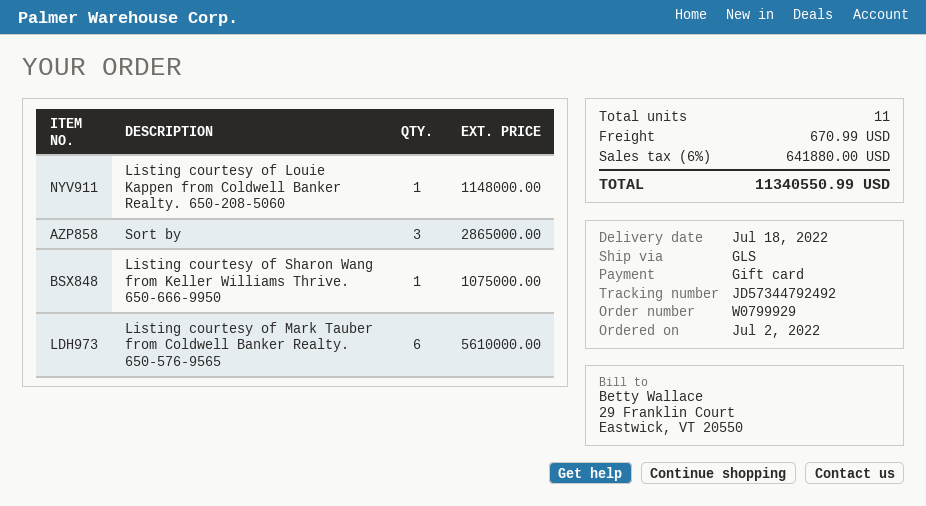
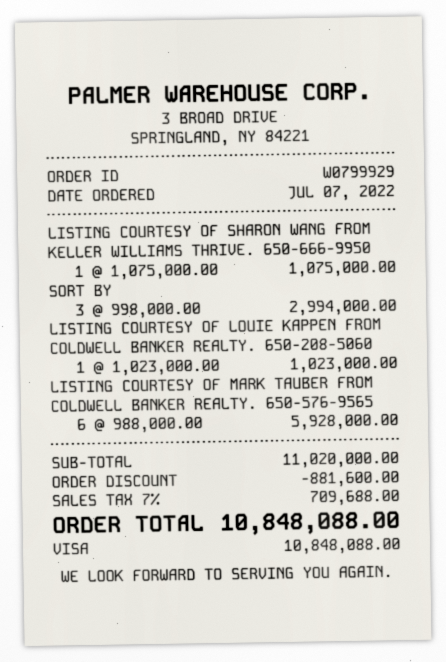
order date: 2022-07-02 -> 2022-07-07
payment method: gift card -> Visa
Listing courtesy of Louie Kappen from Coldwell Banker Realty. 650-208-5060: 1 for 1148000.00 -> 1 for 1023000.00
Sort by: 3 for 2865000.00 -> 3 for 2994000.00
Listing courtesy of Mark Tauber from Coldwell Banker Realty. 650-576-9565: 6 for 5610000.00 -> 6 for 5928000.00
discount: none -> 881600.00
shipping: 670.99 -> none
tax: 6% = 641880.00 -> 7% = 709688.00
total: 11340550.99 -> 10848088.00

